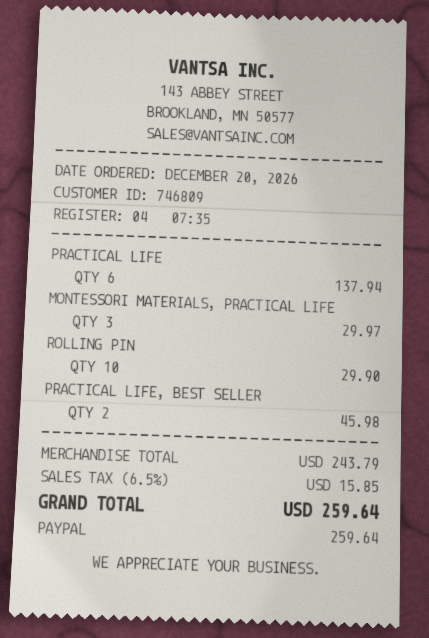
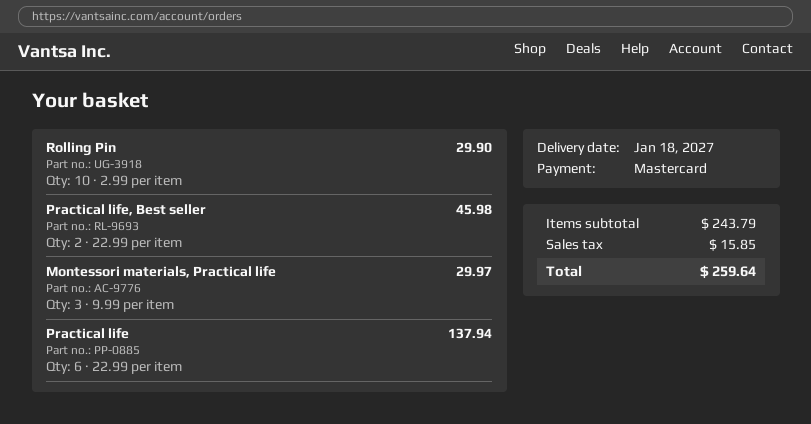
payment method: PayPal -> Mastercard

